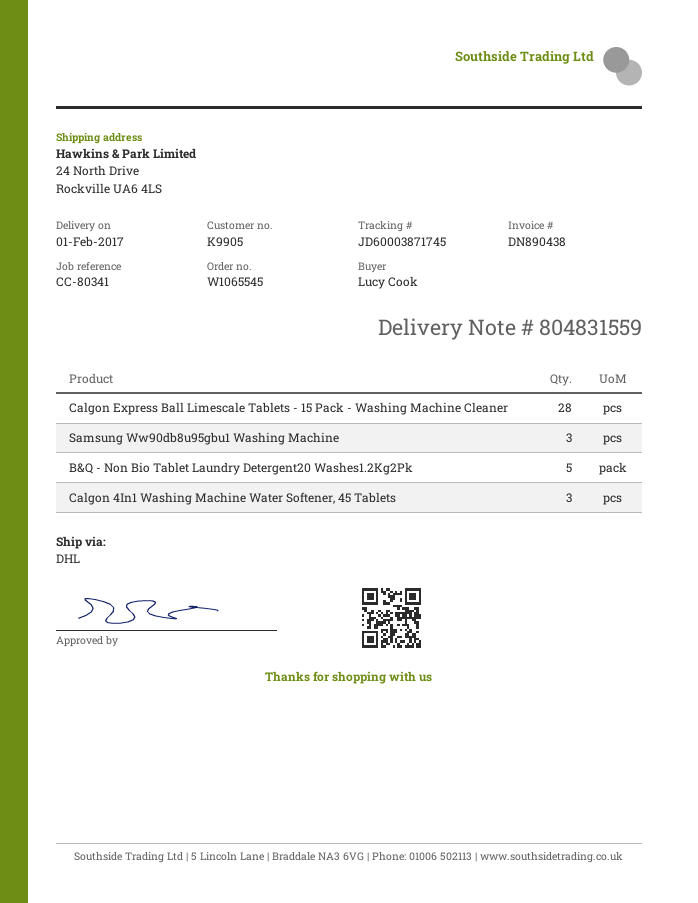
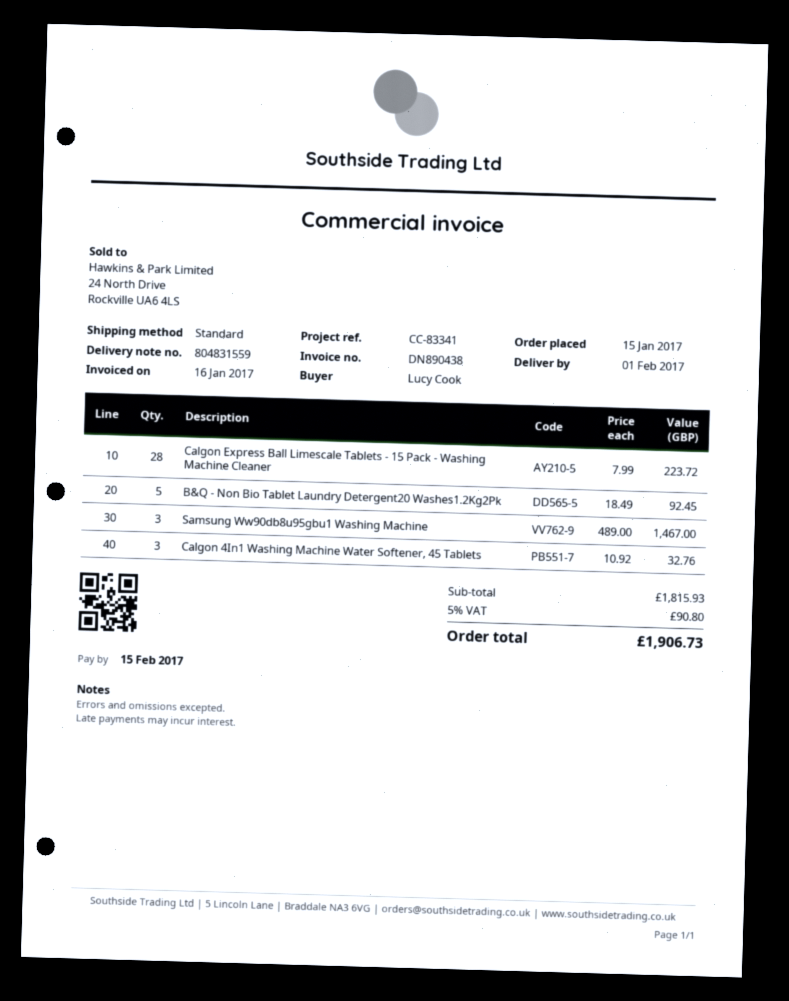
reference: CC-80341 -> CC-83341
shipping method: DHL -> standard

